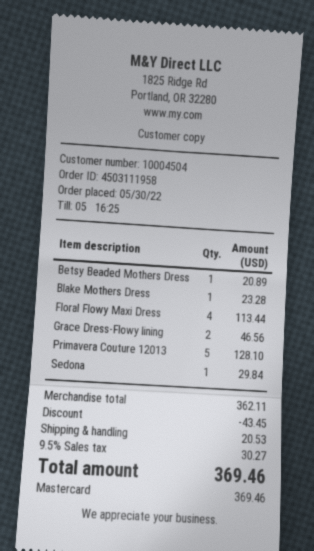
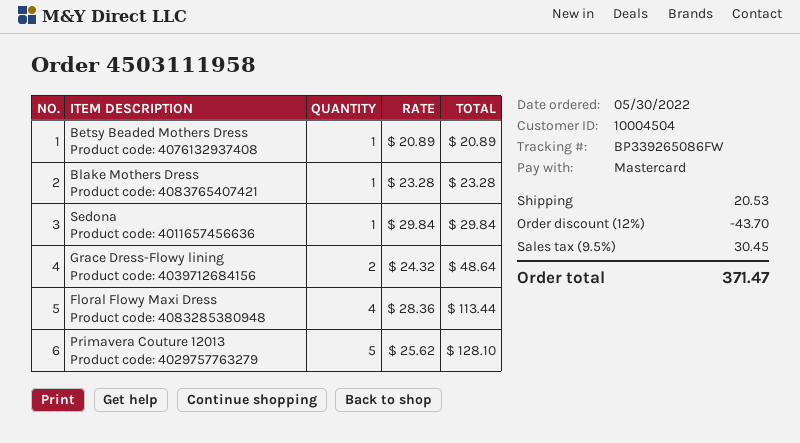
Grace Dress-Flowy lining: 2 for 46.56 -> 2 for 48.64
discount: 43.45 -> 43.70
tax: 9.5% = 30.27 -> 9.5% = 30.45
total: 369.46 -> 371.47

